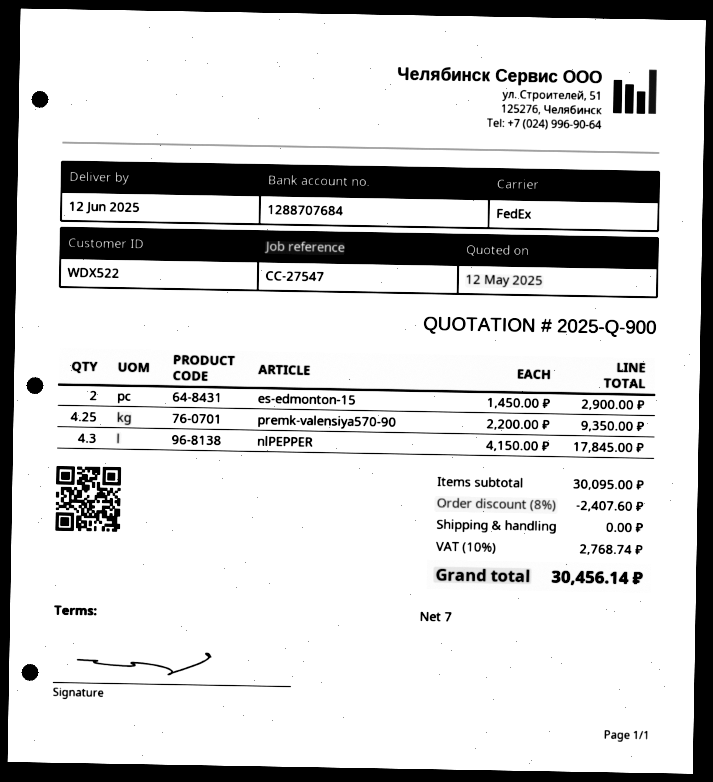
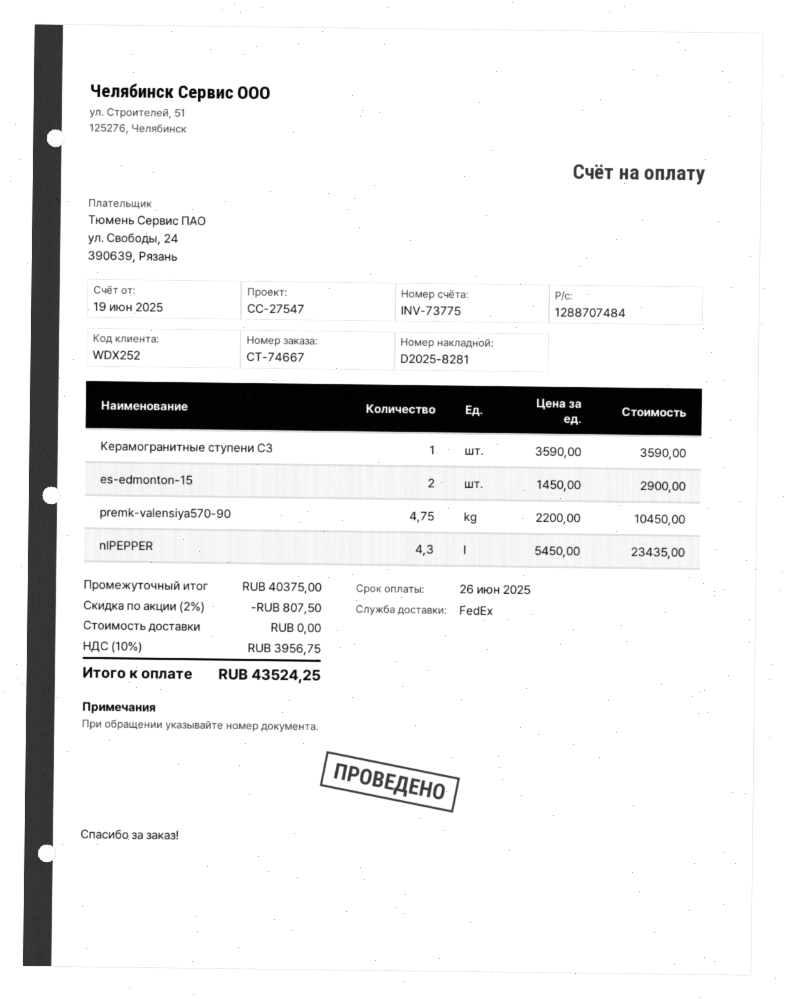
customer number: WDX522 -> WDX252
bank account: 1288707684 -> 1288707484
premk-valensiya570-90: 4.25 x 2200.00 = 9350.00 -> 4.75 x 2200.00 = 10450.00
nlPEPPER: 4.3 x 4150.00 = 17845.00 -> 4.3 x 5450.00 = 23435.00
Керамогранитные ступени C3: none -> 1 x 3590.00 = 3590.00
subtotal: 30095.00 -> 40375.00
discount: 8% = 2407.60 -> 2% = 807.50
tax: 10% = 2768.74 -> 10% = 3956.75
total: 30456.14 -> 43524.25

